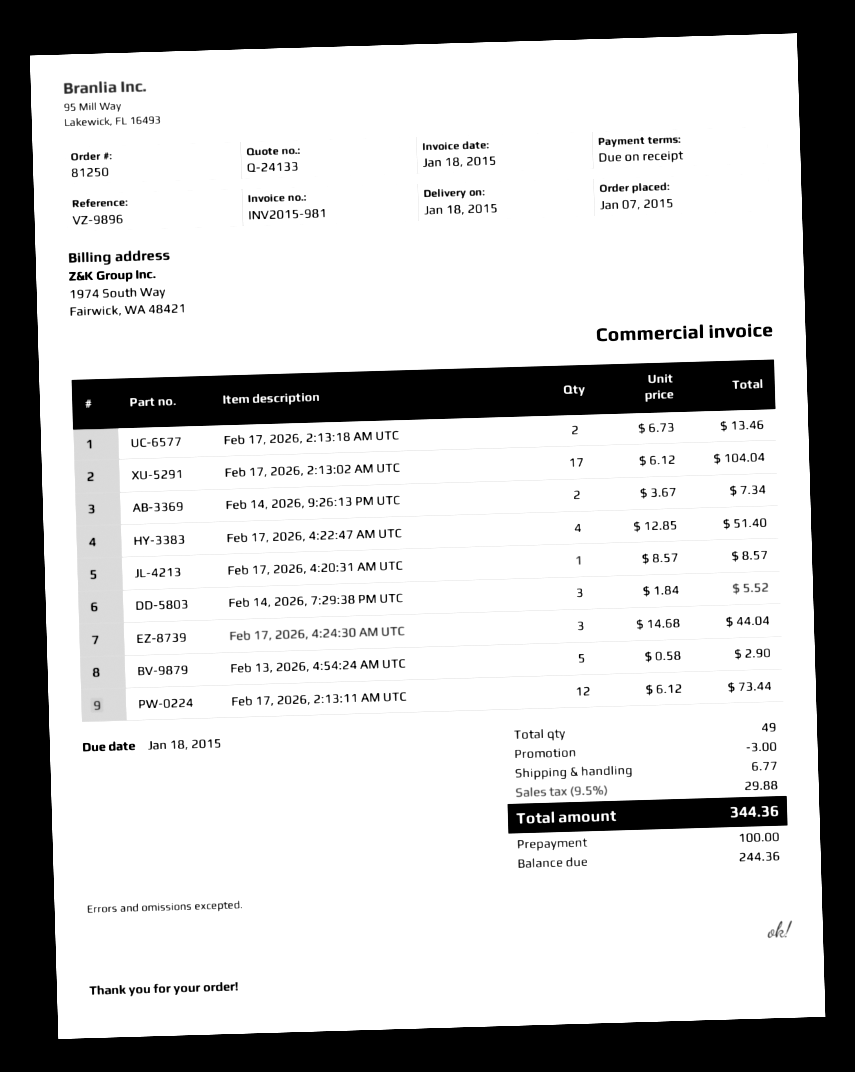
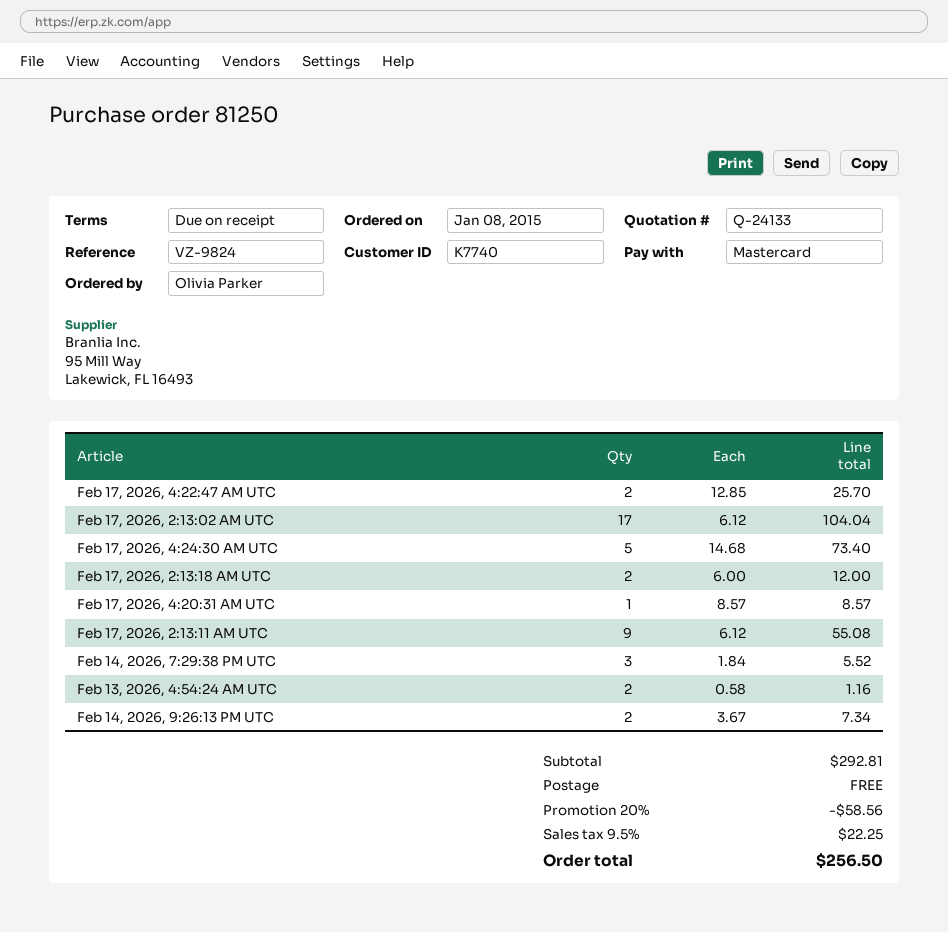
order date: 2015-01-07 -> 2015-01-08
reference: VZ-9896 -> VZ-9824
Feb 17, 2026, 2:13:18 AM UTC: 2 x 6.73 = 13.46 -> 2 x 6.00 = 12.00
Feb 17, 2026, 4:22:47 AM UTC: 4 x 12.85 = 51.40 -> 2 x 12.85 = 25.70
Feb 17, 2026, 4:24:30 AM UTC: 3 x 14.68 = 44.04 -> 5 x 14.68 = 73.40
Feb 13, 2026, 4:54:24 AM UTC: 5 x 0.58 = 2.90 -> 2 x 0.58 = 1.16
Feb 17, 2026, 2:13:11 AM UTC: 12 x 6.12 = 73.44 -> 9 x 6.12 = 55.08
discount: 3.00 -> 58.56
shipping: 6.77 -> 0.00
tax: 9.5% = 29.88 -> 9.5% = 22.25
total: 344.36 -> 256.50

